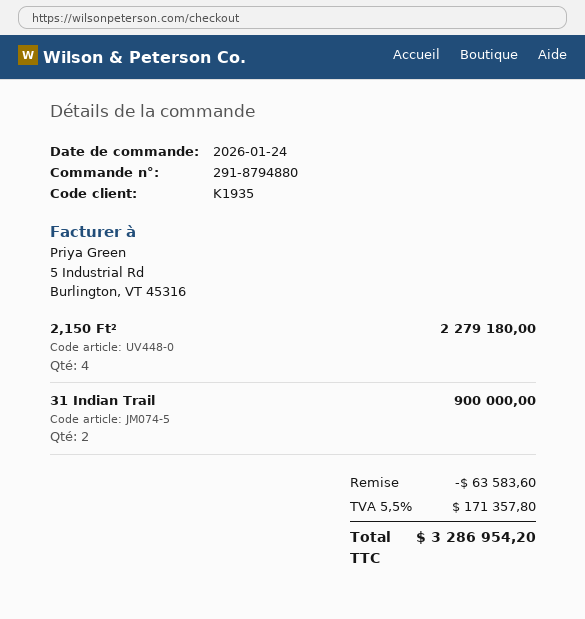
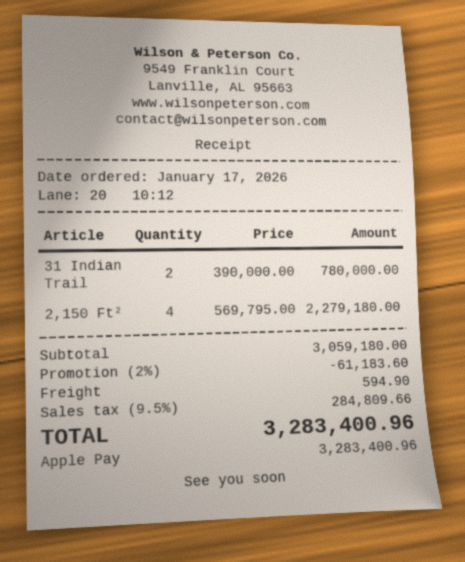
order date: 2026-01-24 -> 2026-01-17
31 Indian Trail: 2 for 900000.00 -> 2 for 780000.00
discount: 63583.60 -> 61183.60
shipping: none -> 594.90
tax: 5.5% = 171357.80 -> 9.5% = 284809.66
total: 3286954.20 -> 3283400.96

